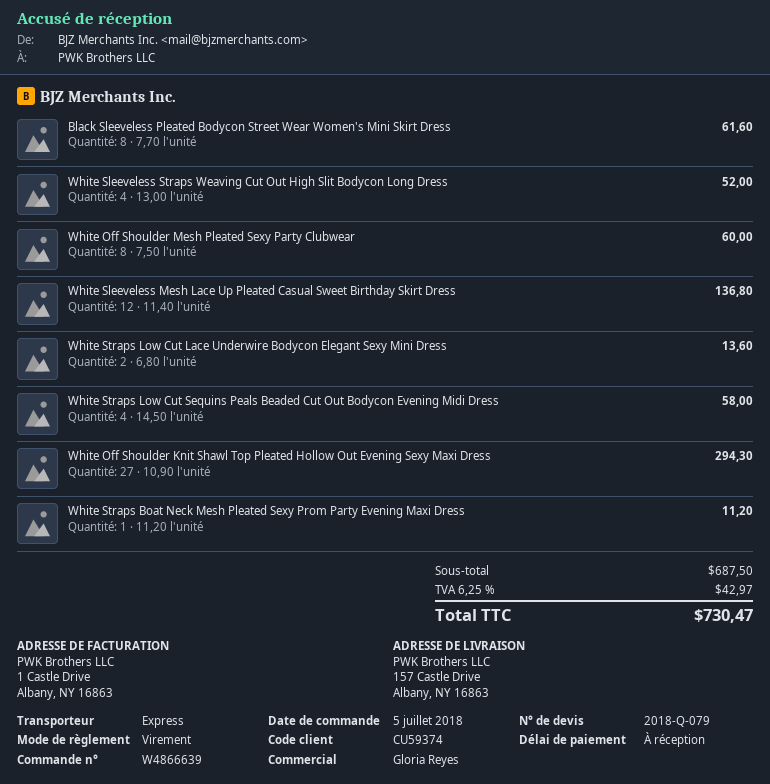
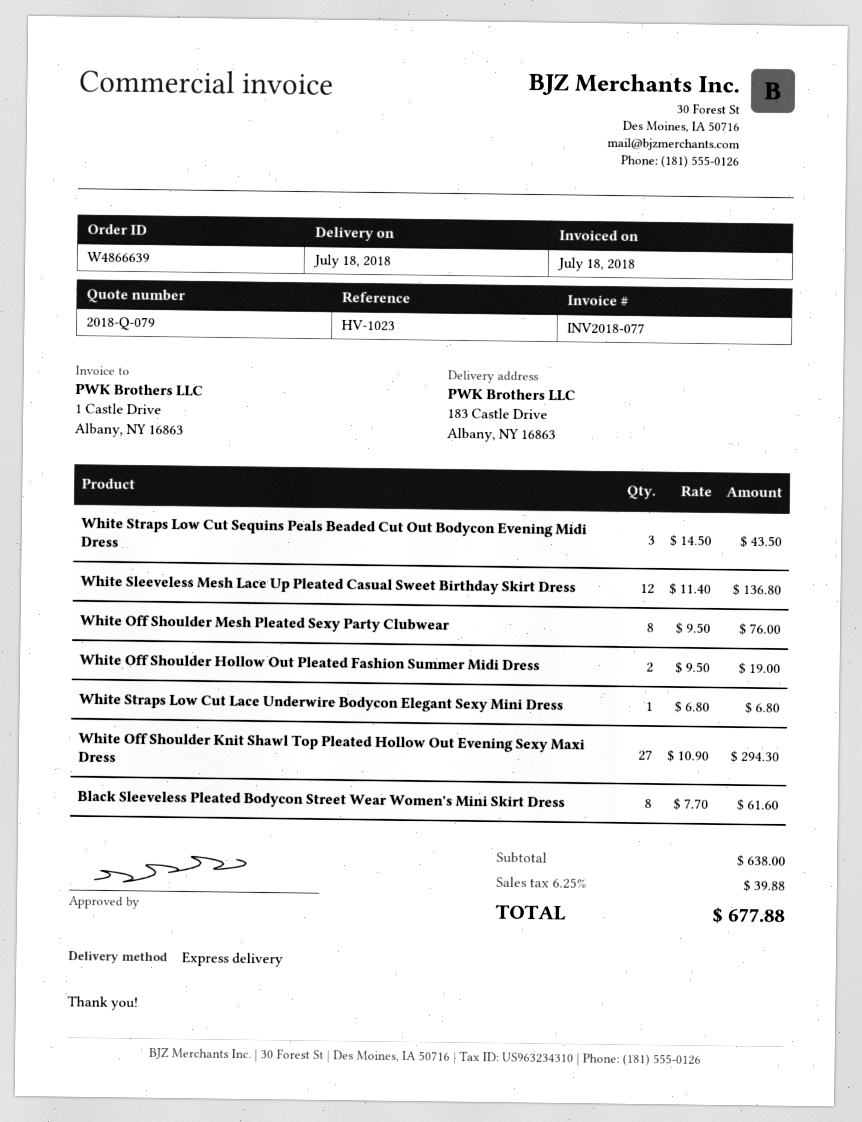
ship to: 157 Castle Drive, Albany, NY 16863 -> 183 Castle Drive, Albany, NY 16863
White Sleeveless Straps Weaving Cut Out High Slit Bodycon Long Dress: 4 x 13.00 = 52.00 -> none
White Off Shoulder Mesh Pleated Sexy Party Clubwear: 8 x 7.50 = 60.00 -> 8 x 9.50 = 76.00
White Straps Low Cut Lace Underwire Bodycon Elegant Sexy Mini Dress: 2 x 6.80 = 13.60 -> 1 x 6.80 = 6.80
White Straps Low Cut Sequins Peals Beaded Cut Out Bodycon Evening Midi Dress: 4 x 14.50 = 58.00 -> 3 x 14.50 = 43.50
White Straps Boat Neck Mesh Pleated Sexy Prom Party Evening Maxi Dress: 1 x 11.20 = 11.20 -> none
White Off Shoulder Hollow Out Pleated Fashion Summer Midi Dress: none -> 2 x 9.50 = 19.00
subtotal: 687.50 -> 638.00
tax: 6.25% = 42.97 -> 6.25% = 39.88
total: 730.47 -> 677.88

